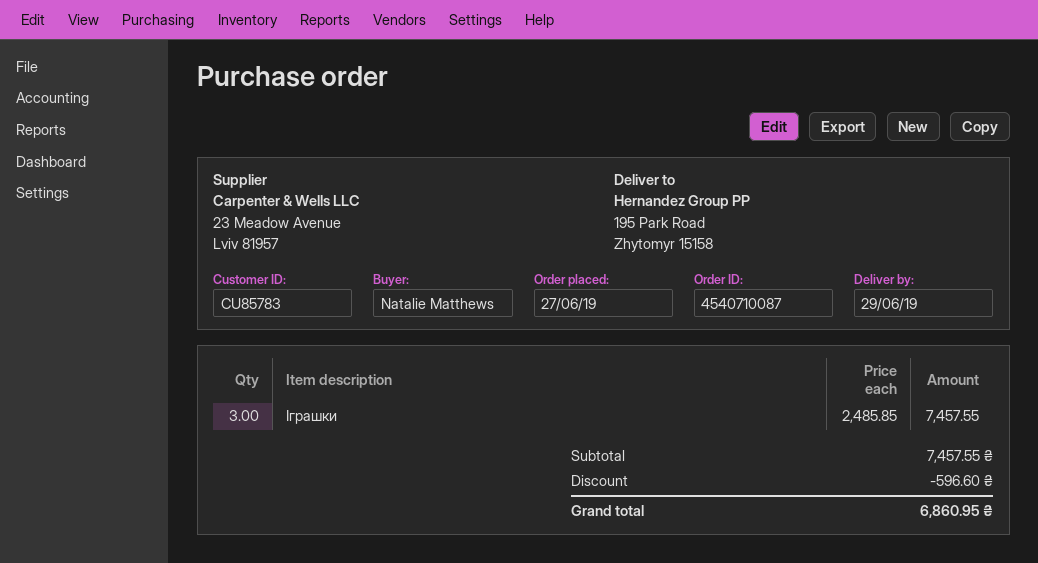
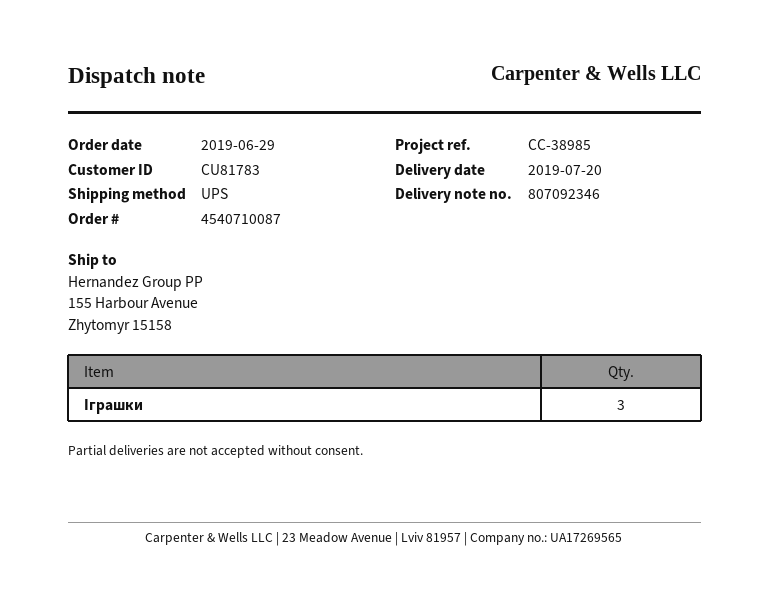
order date: 2019-06-27 -> 2019-06-29
delivery date: 2019-06-29 -> 2019-07-20
customer number: CU85783 -> CU81783
ship to: 195 Park Road, Zhytomyr 15158 -> 155 Harbour Avenue, Zhytomyr 15158

